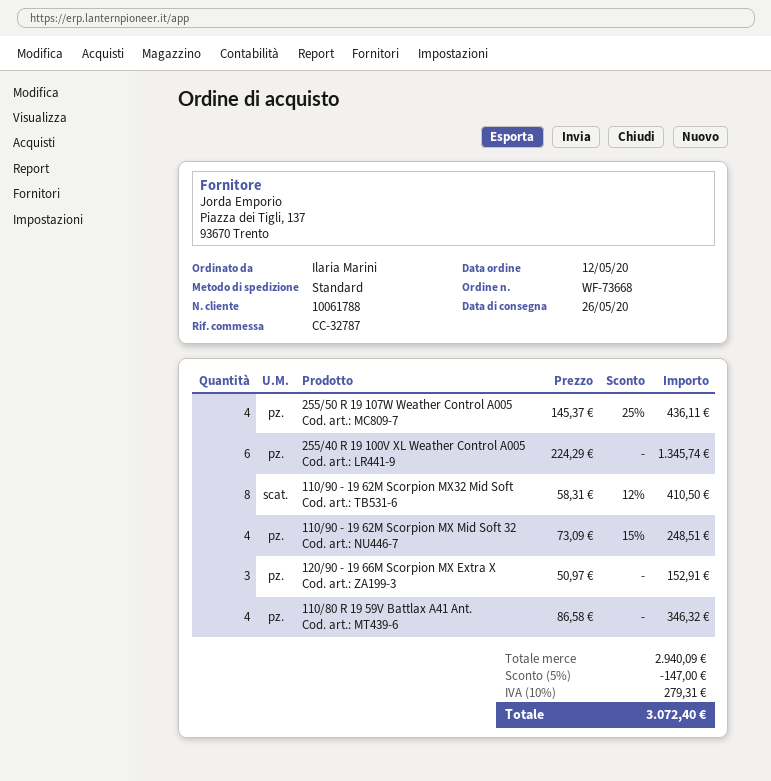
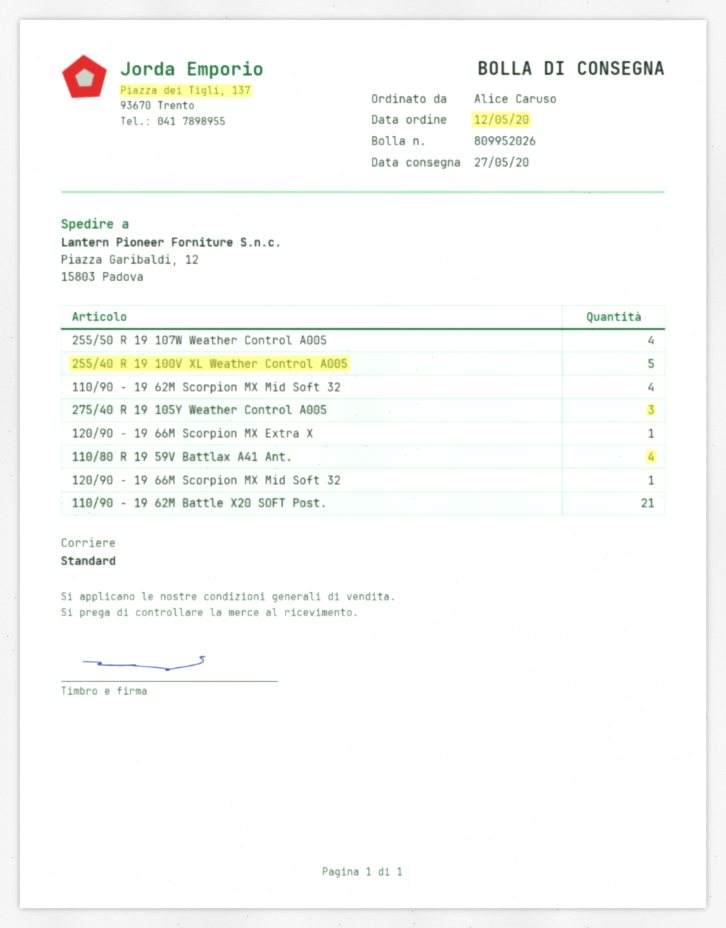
delivery date: 2020-05-26 -> 2020-05-27
ordered by: Ilaria Marini -> Alice Caruso
255/40 R 19 100V XL Weather Control A005: 6 -> 5
110/90 - 19 62M Scorpion MX32 Mid Soft: 8 -> none
120/90 - 19 66M Scorpion MX Extra X: 3 -> 1
275/40 R 19 105Y Weather Control A005: none -> 3
120/90 - 19 66M Scorpion MX Mid Soft 32: none -> 1
110/90 - 19 62M Battle X20 SOFT Post.: none -> 21

